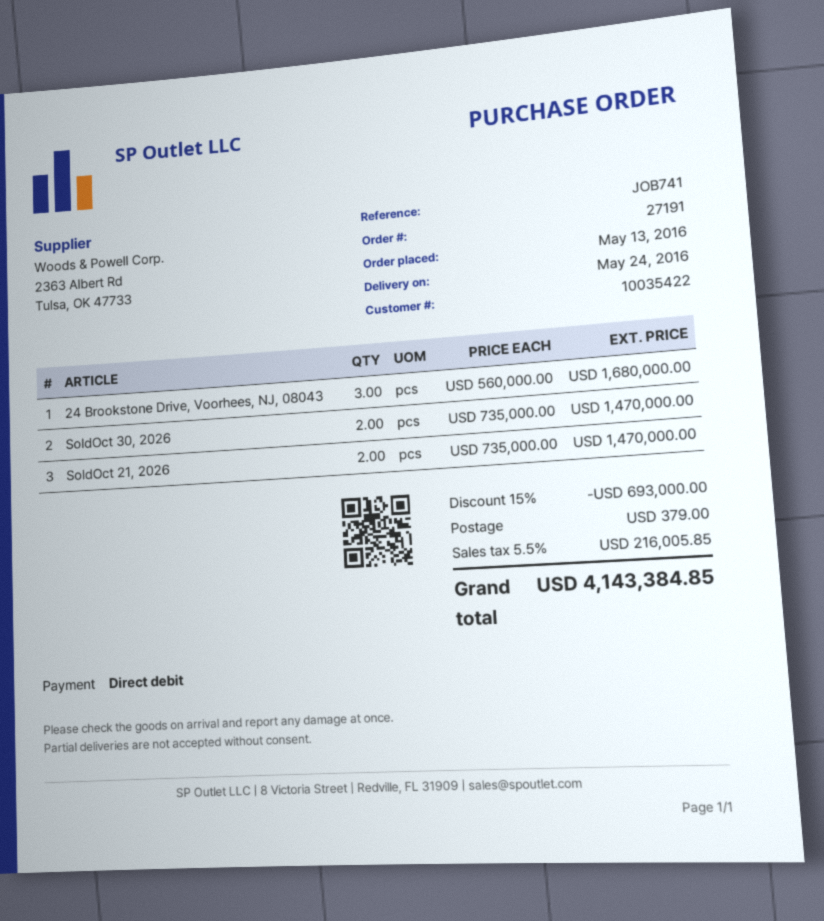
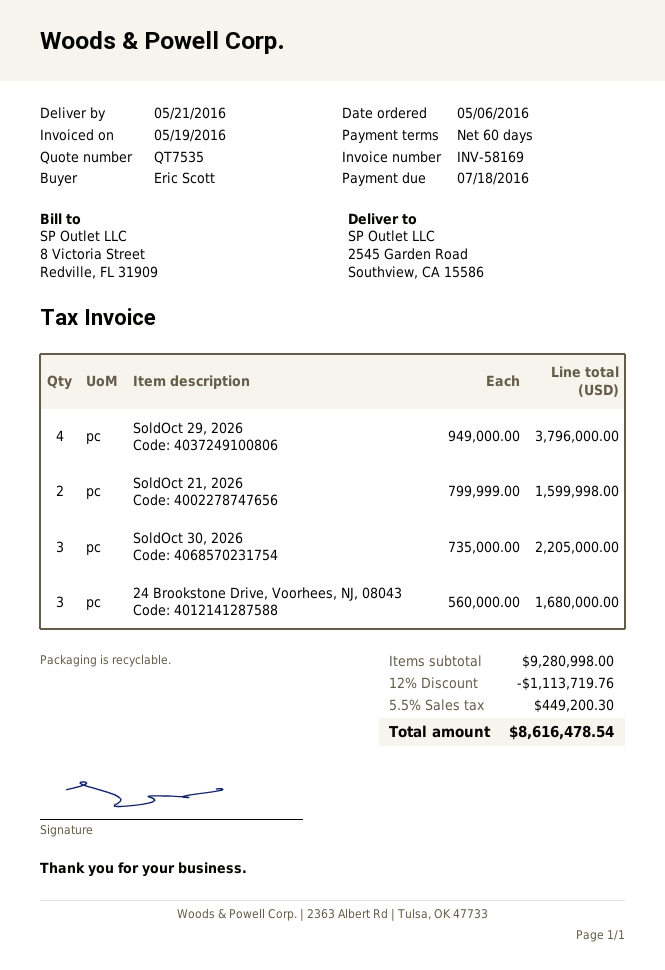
order date: 2016-05-13 -> 2016-05-06
delivery date: 2016-05-24 -> 2016-05-21
SoldOct 30, 2026: 2 x 735000.00 = 1470000.00 -> 3 x 735000.00 = 2205000.00
SoldOct 21, 2026: 2 x 735000.00 = 1470000.00 -> 2 x 799999.00 = 1599998.00
SoldOct 29, 2026: none -> 4 x 949000.00 = 3796000.00
discount: 15% = 693000.00 -> 12% = 1113719.76
shipping: 379.00 -> none
tax: 5.5% = 216005.85 -> 5.5% = 449200.30
total: 4143384.85 -> 8616478.54

